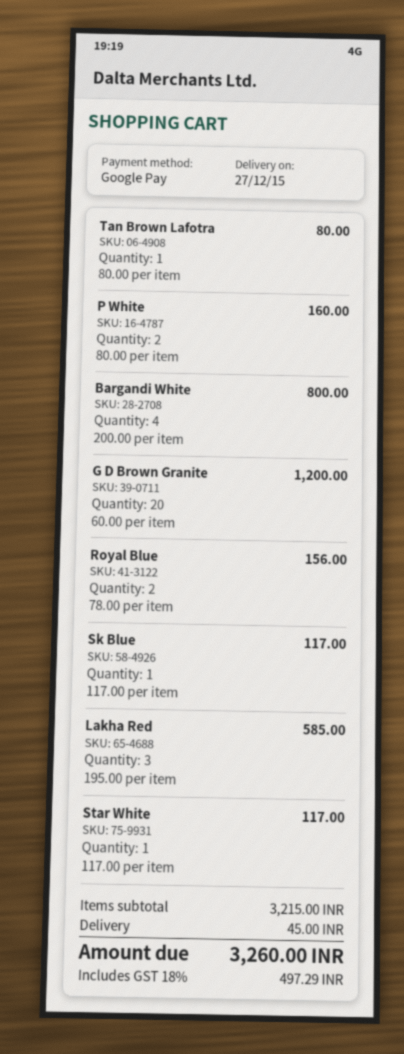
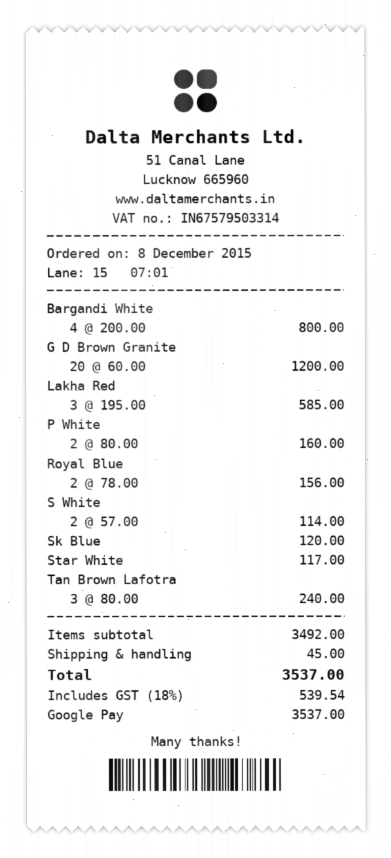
Tan Brown Lafotra: 1 x 80.00 = 80.00 -> 3 x 80.00 = 240.00
Sk Blue: 1 x 117.00 = 117.00 -> 1 x 120.00 = 120.00
S White: none -> 2 x 57.00 = 114.00
subtotal: 3215.00 -> 3492.00
tax: 18% = 497.29 -> 18% = 539.54
total: 3260.00 -> 3537.00

